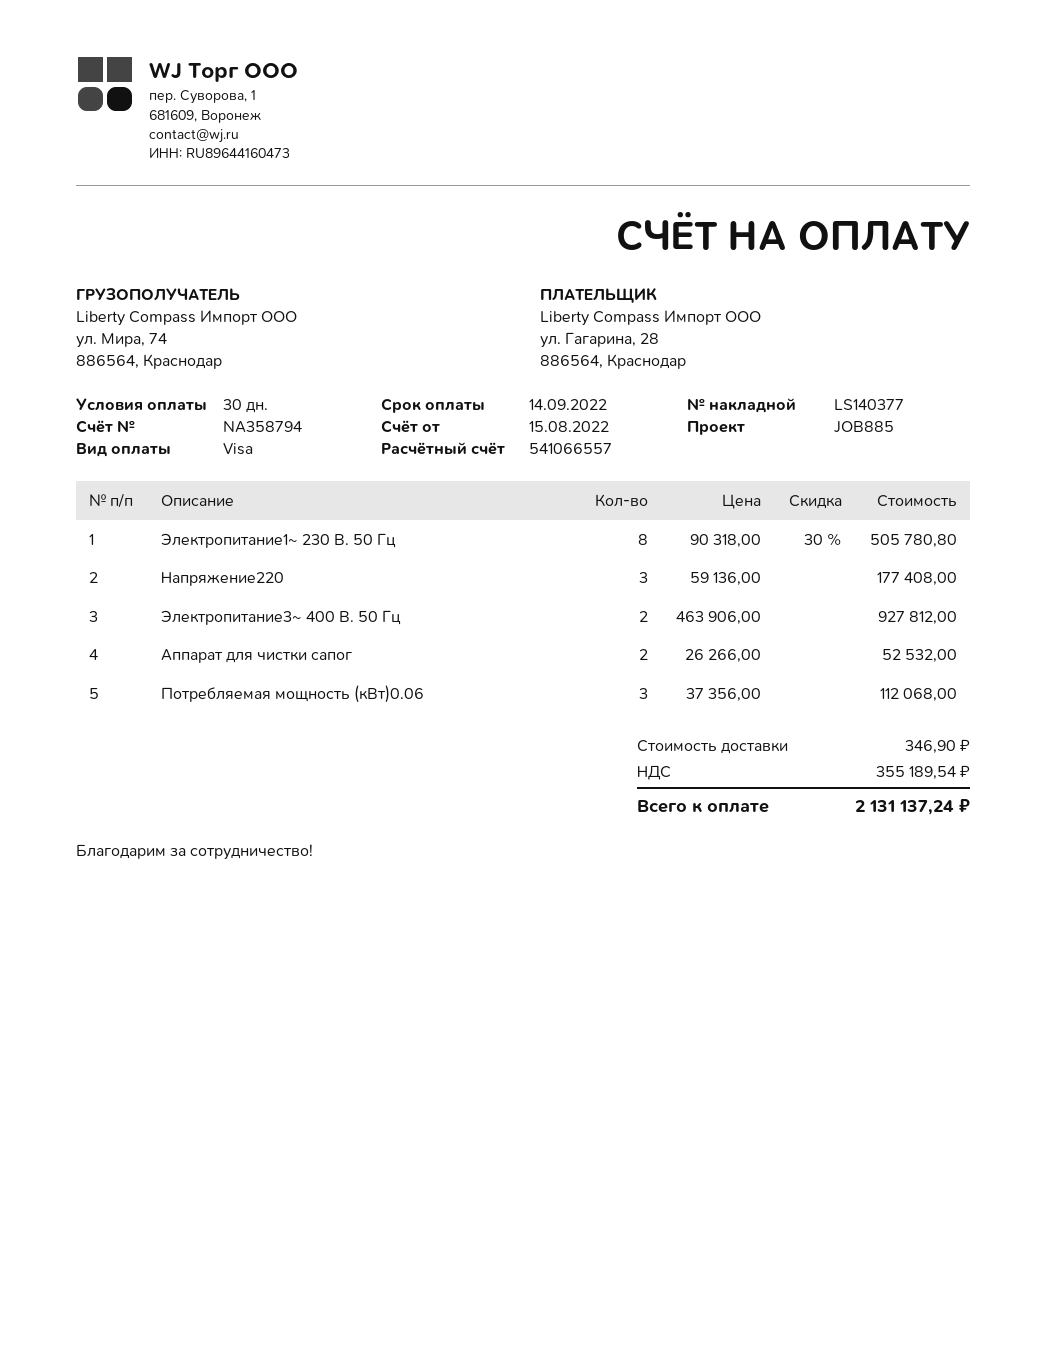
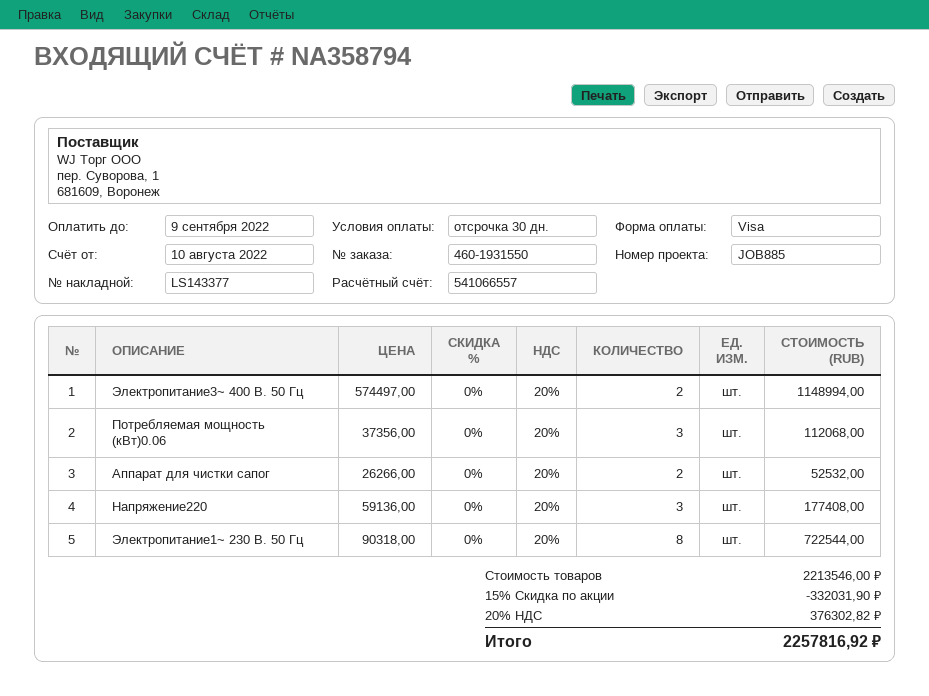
delivery note number: LS140377 -> LS143377
invoice date: 2022-08-15 -> 2022-08-10
due date: 2022-09-14 -> 2022-09-09
Электропитание1~ 230 В. 50 Гц: 8 x 90318.00 - 30% = 505780.80 -> 8 x 90318.00 = 722544.00
Электропитание3~ 400 В. 50 Гц: 2 x 463906.00 = 927812.00 -> 2 x 574497.00 = 1148994.00
discount: none -> 15% = 332031.90
shipping: 346.90 -> none
tax: 355189.54 -> 376302.82
total: 2131137.24 -> 2257816.92

